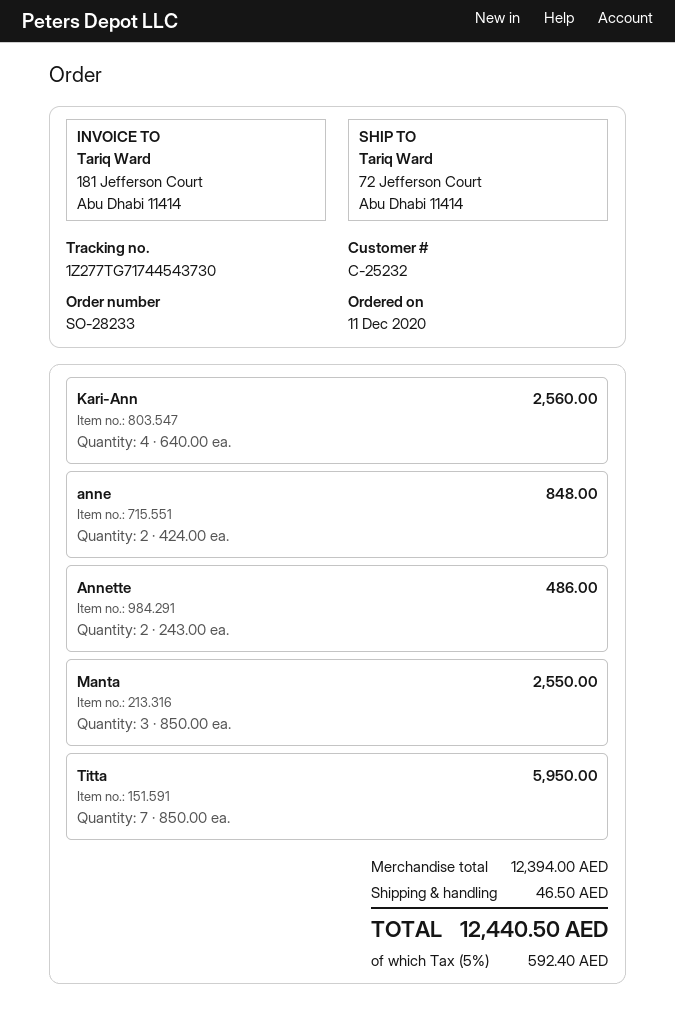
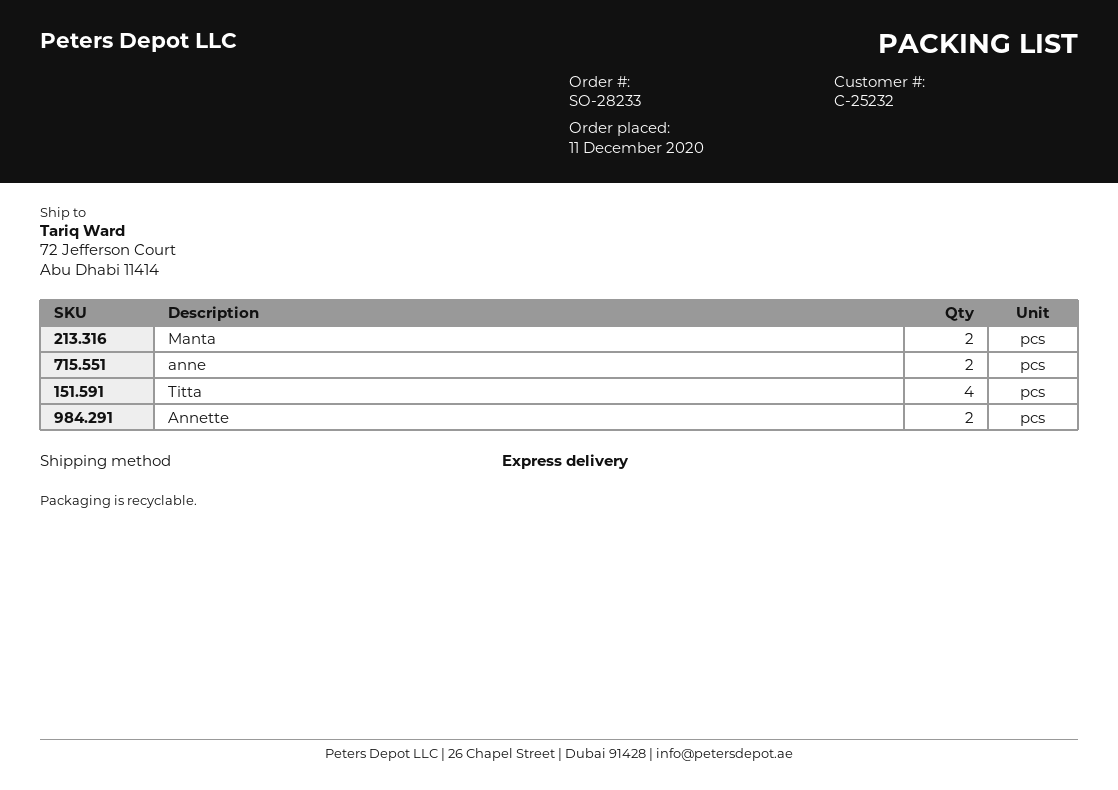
Kari-Ann: 4 -> none
Manta: 3 -> 2
Titta: 7 -> 4

